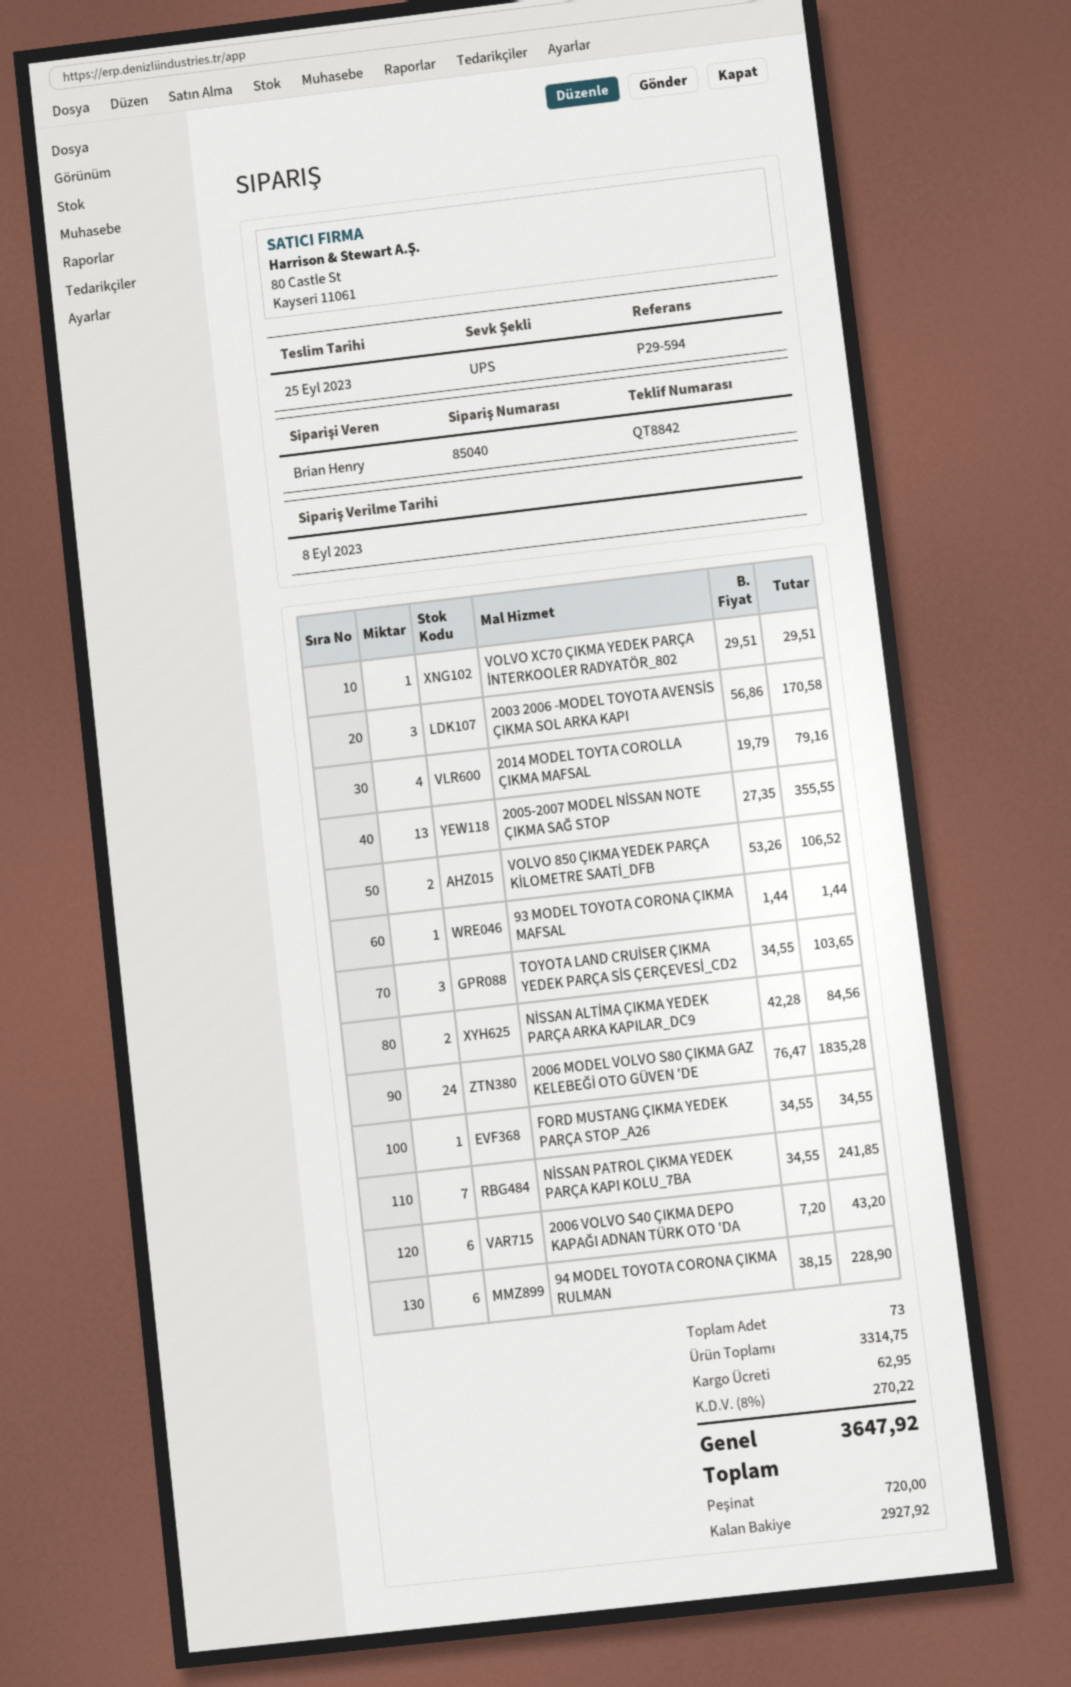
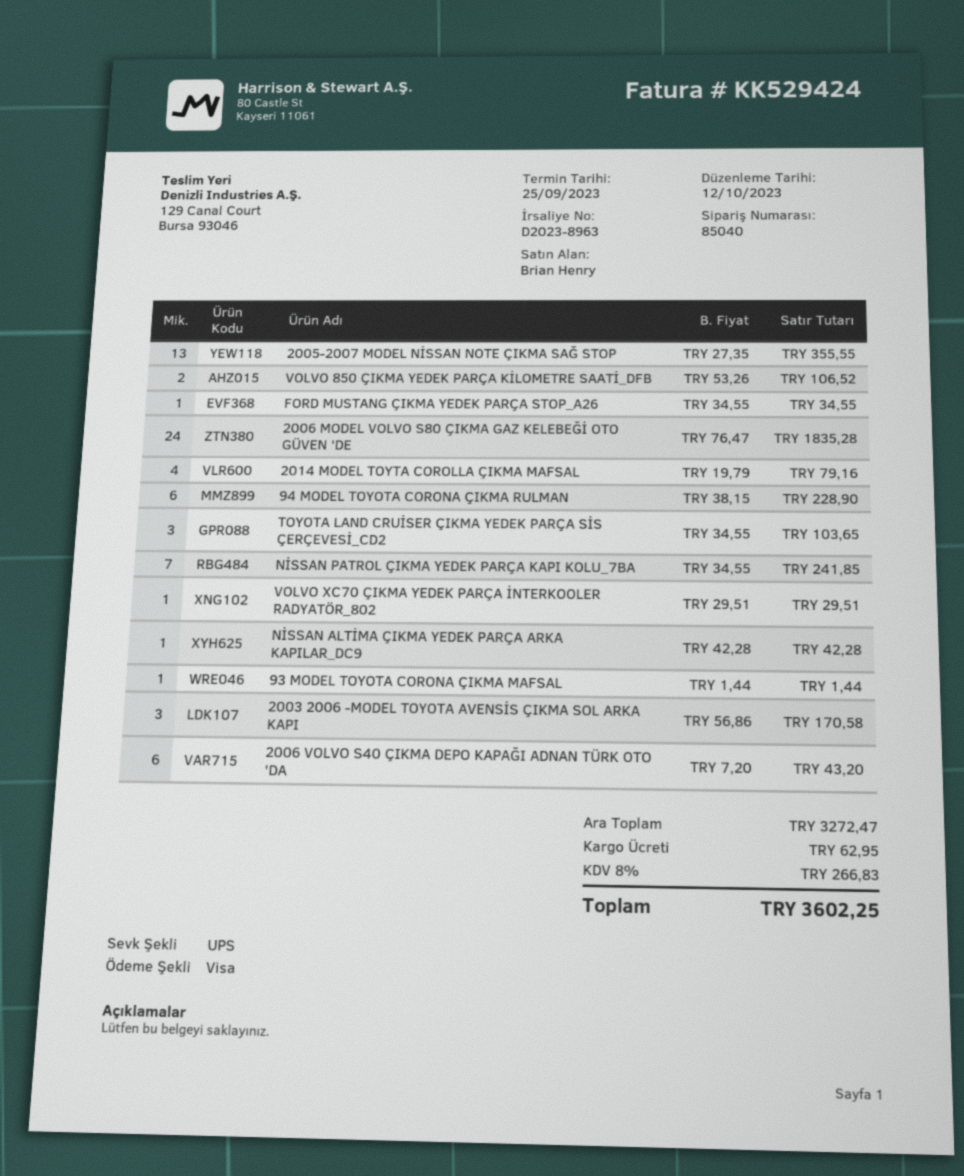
NİSSAN ALTİMA ÇIKMA YEDEK PARÇA ARKA KAPILAR_DC9: 2 x 42.28 = 84.56 -> 1 x 42.28 = 42.28
subtotal: 3314.75 -> 3272.47
tax: 8% = 270.22 -> 8% = 266.83
total: 3647.92 -> 3602.25

